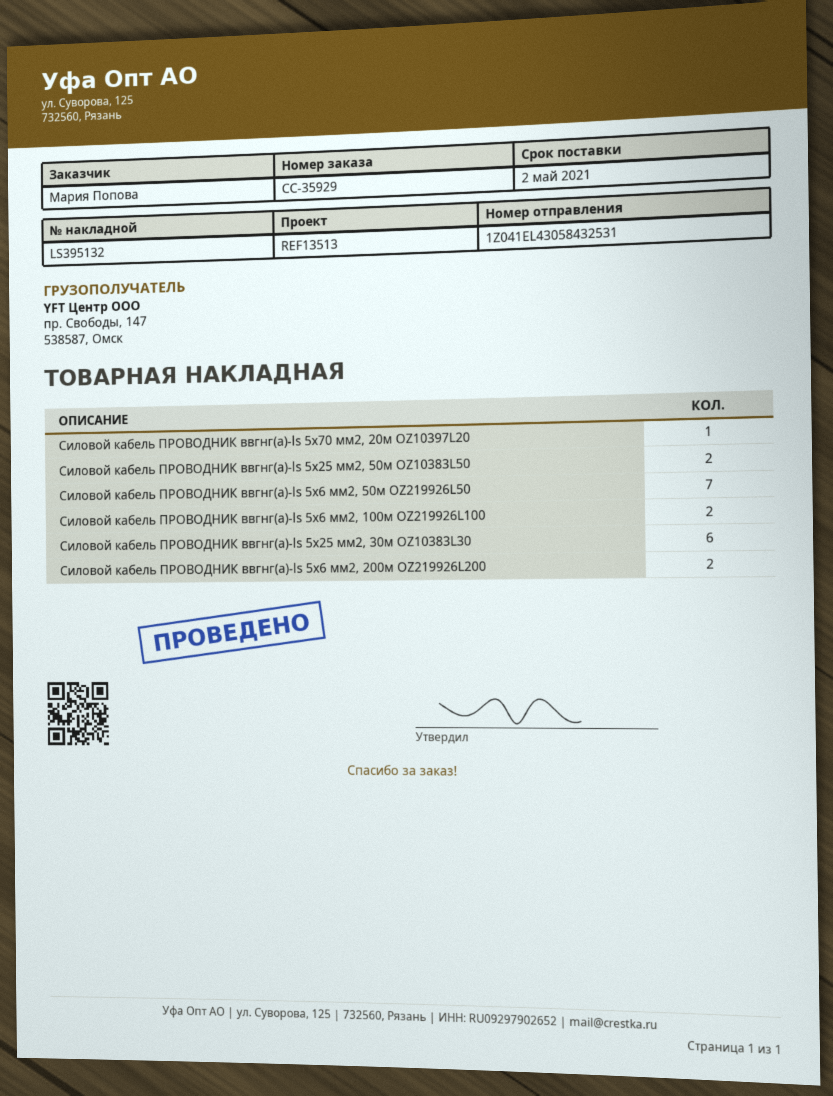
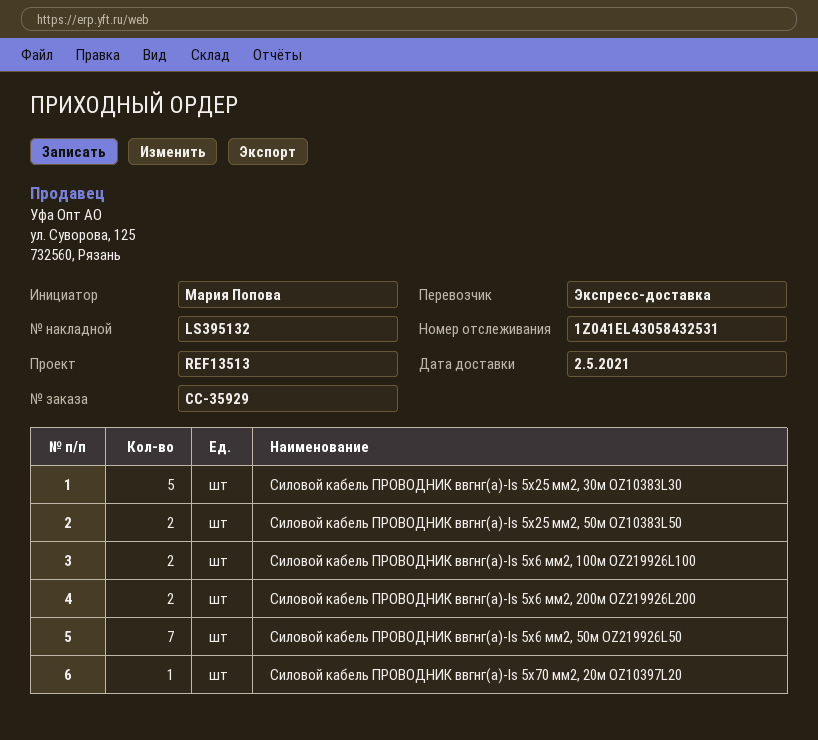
Силовой кабель ПРОВОДНИК ввгнг(a)-ls 5x25 мм2, 30м OZ10383L30: 6 -> 5

